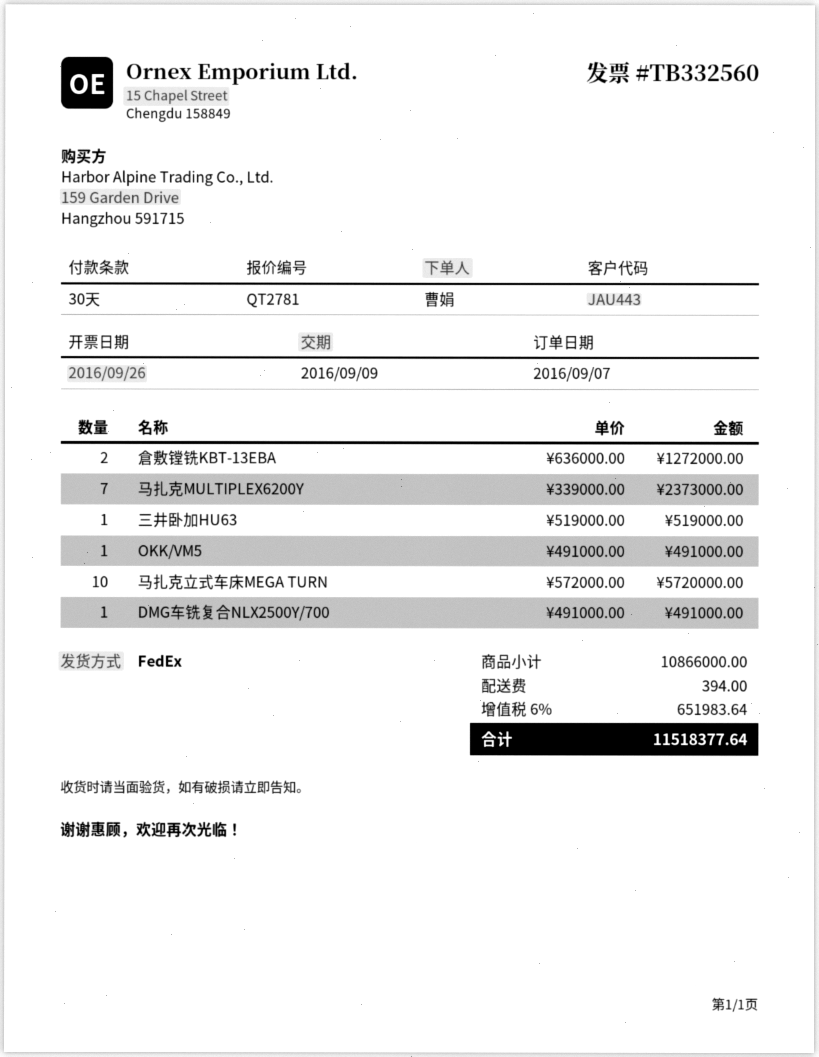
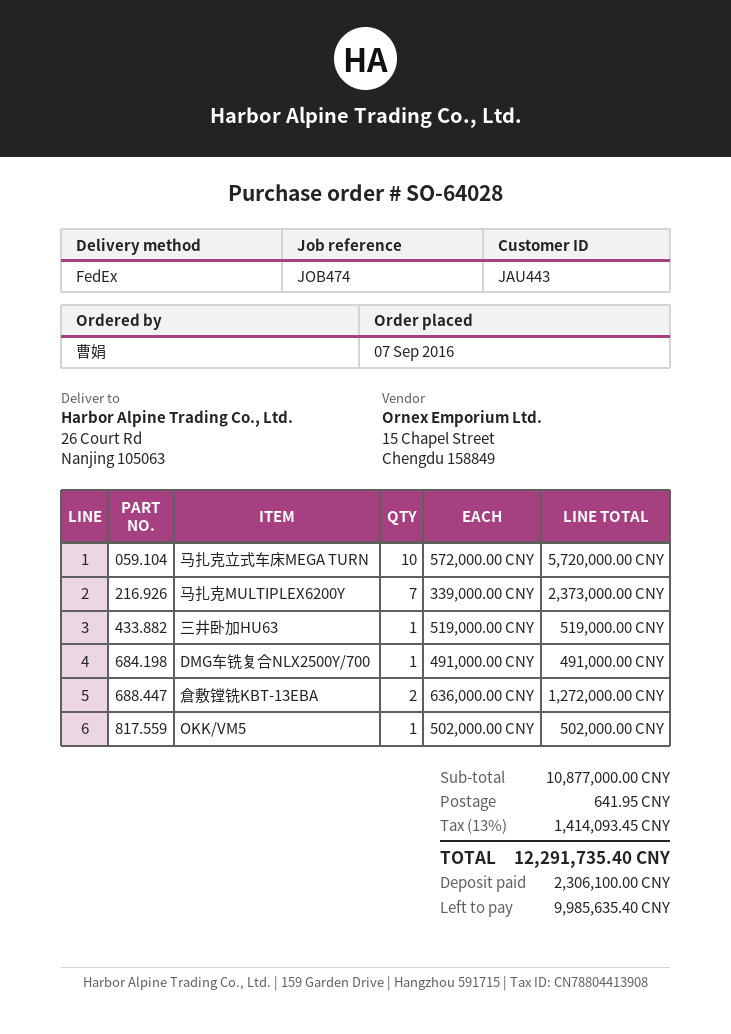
OKK/VM5: 1 x 491000.00 = 491000.00 -> 1 x 502000.00 = 502000.00
subtotal: 10866000.00 -> 10877000.00
shipping: 394.00 -> 641.95
tax: 6% = 651983.64 -> 13% = 1414093.45
total: 11518377.64 -> 12291735.40

